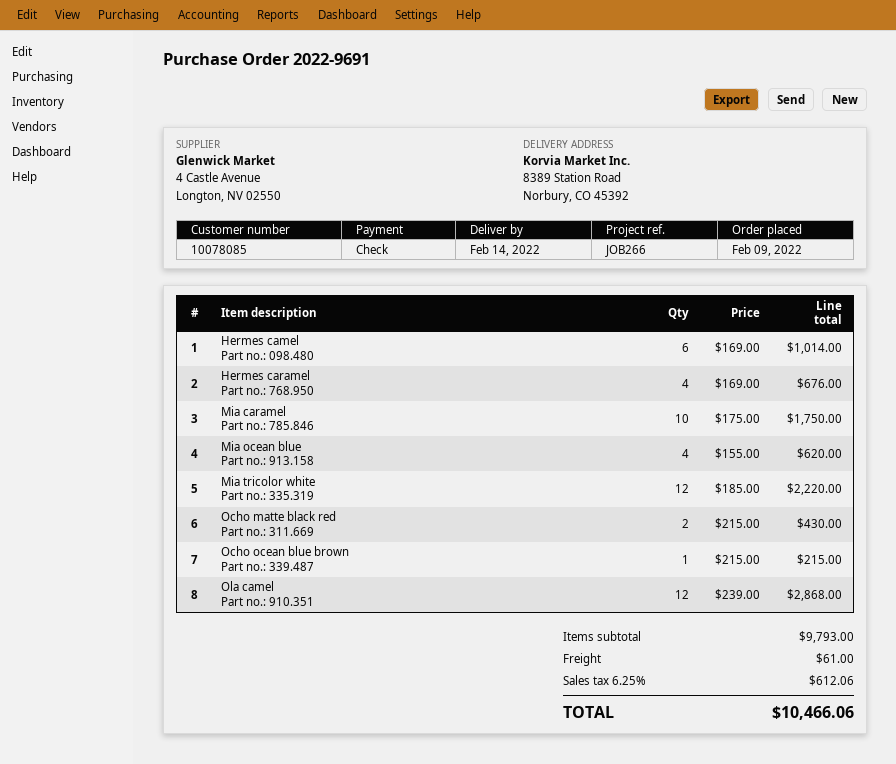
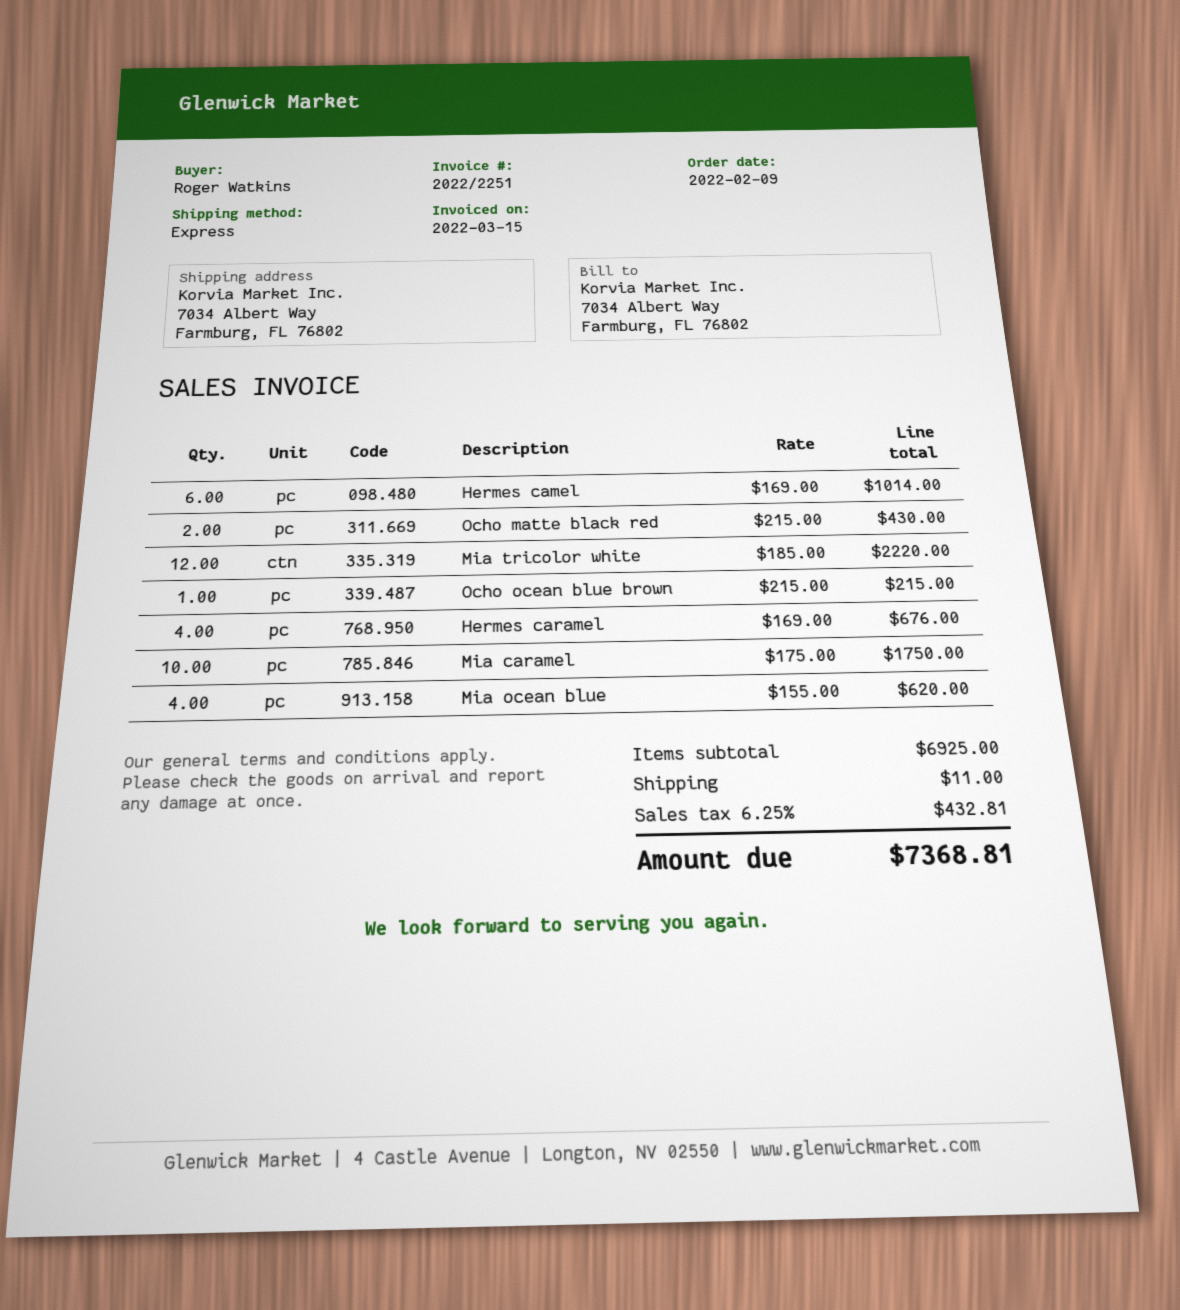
ship to: 8389 Station Road, Norbury, CO 45392 -> 7034 Albert Way, Farmburg, FL 76802
Ola camel: 12 x 239.00 = 2868.00 -> none
subtotal: 9793.00 -> 6925.00
shipping: 61.00 -> 11.00
tax: 6.25% = 612.06 -> 6.25% = 432.81
total: 10466.06 -> 7368.81

